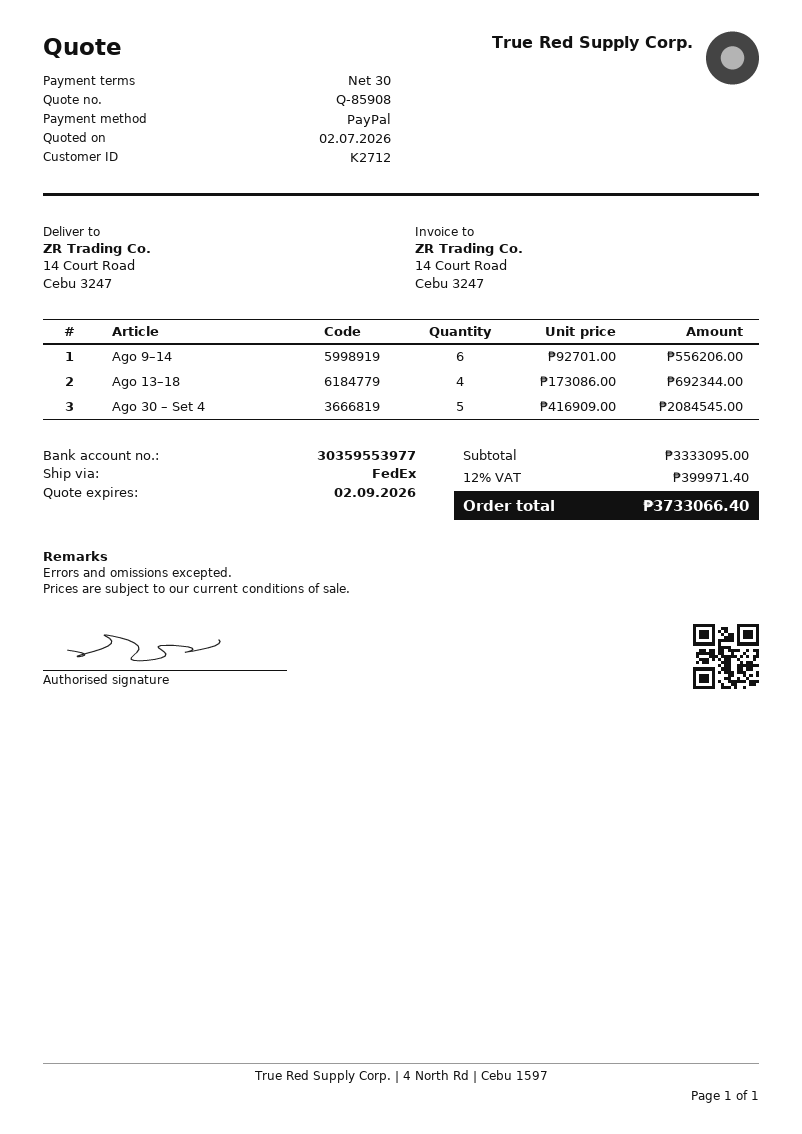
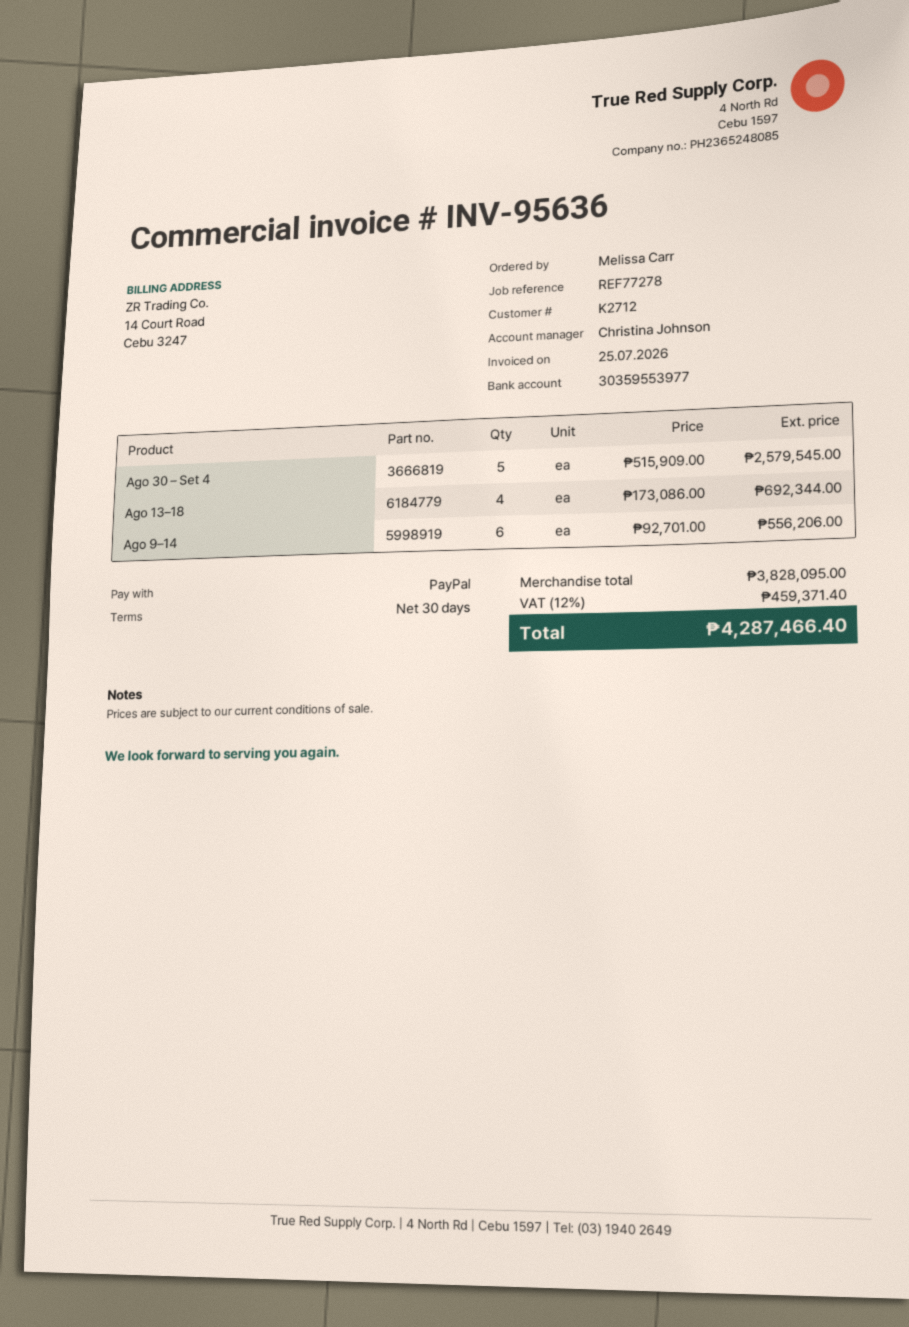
Ago 30 – Set 4: 5 x 416909.00 = 2084545.00 -> 5 x 515909.00 = 2579545.00
subtotal: 3333095.00 -> 3828095.00
tax: 12% = 399971.40 -> 12% = 459371.40
total: 3733066.40 -> 4287466.40

